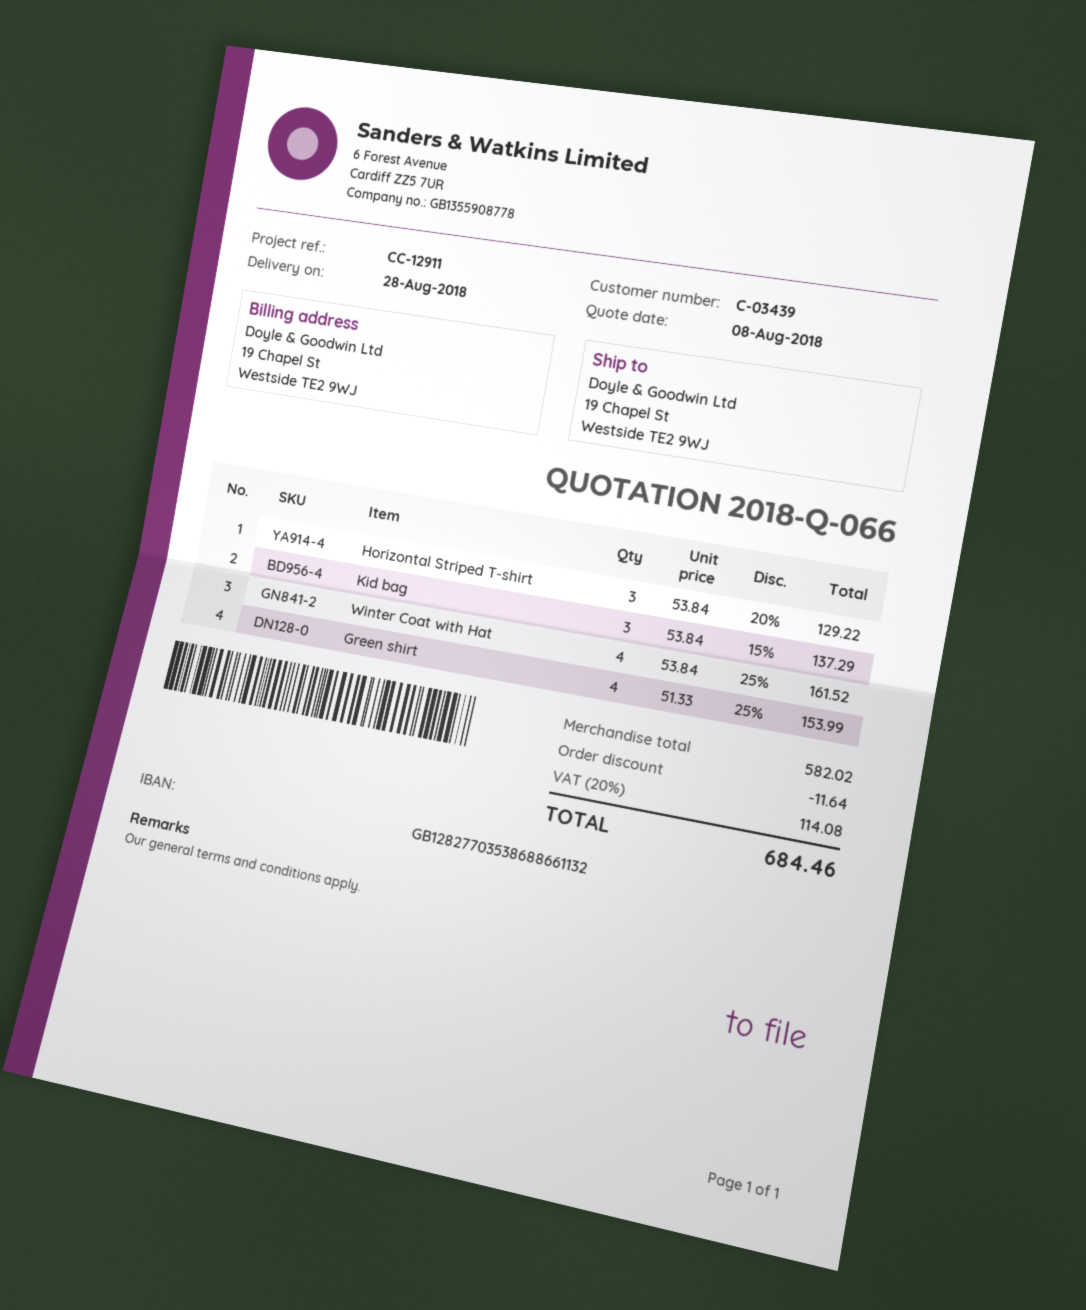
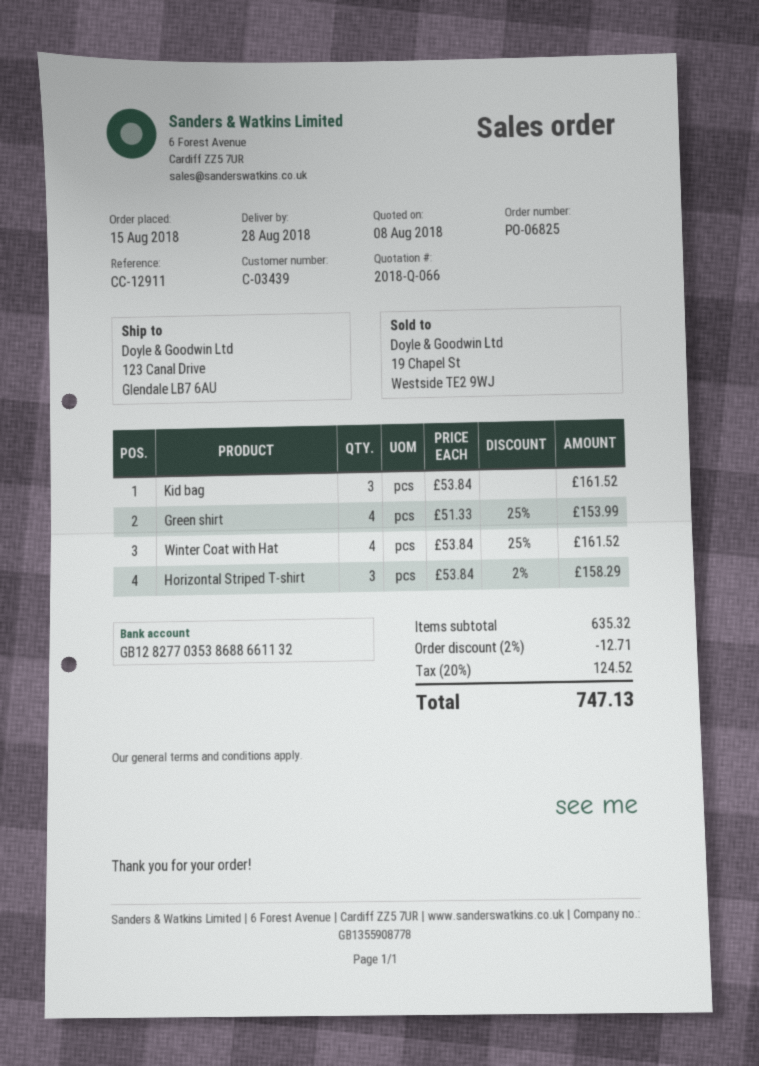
ship to: 19 Chapel St, Westside TE2 9WJ -> 123 Canal Drive, Glendale LB7 6AU
Horizontal Striped T-shirt: 3 x 53.84 - 20% = 129.22 -> 3 x 53.84 - 2% = 158.29
Kid bag: 3 x 53.84 - 15% = 137.29 -> 3 x 53.84 = 161.52
subtotal: 582.02 -> 635.32
discount: 11.64 -> 12.71
tax: 20% = 114.08 -> 20% = 124.52
total: 684.46 -> 747.13

